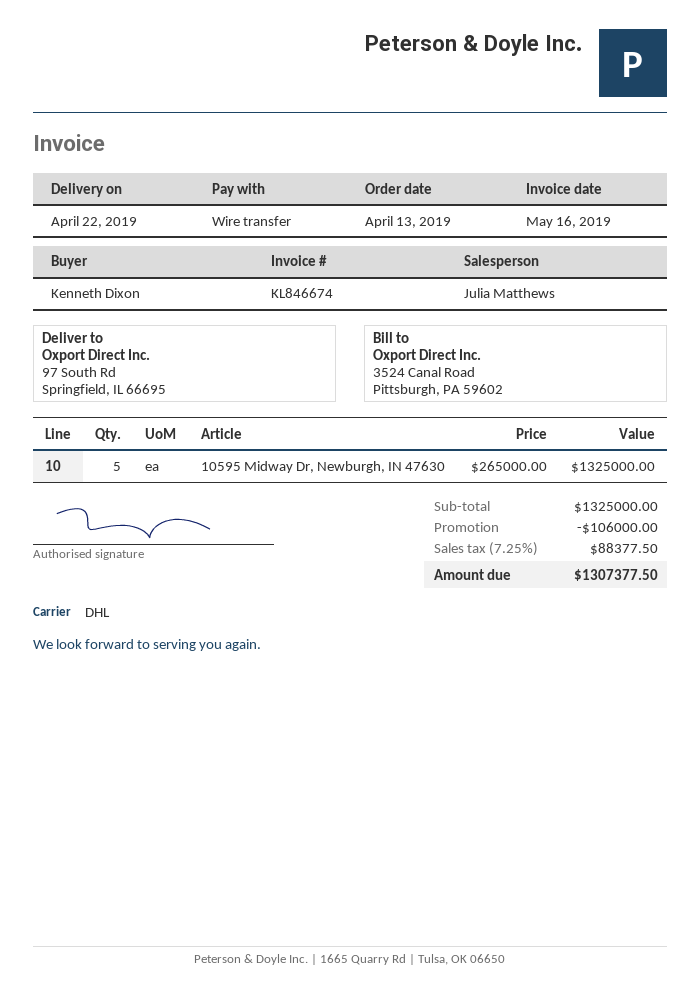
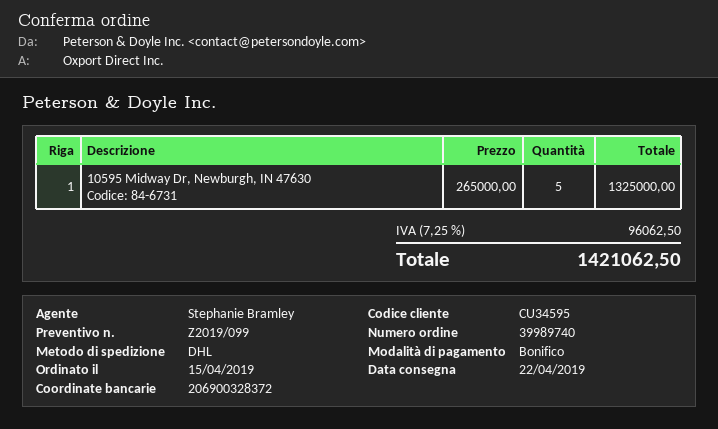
order date: 2019-04-13 -> 2019-04-15
sales rep: Julia Matthews -> Stephanie Bramley
discount: 106000.00 -> none
tax: 7.25% = 88377.50 -> 7.25% = 96062.50
total: 1307377.50 -> 1421062.50

